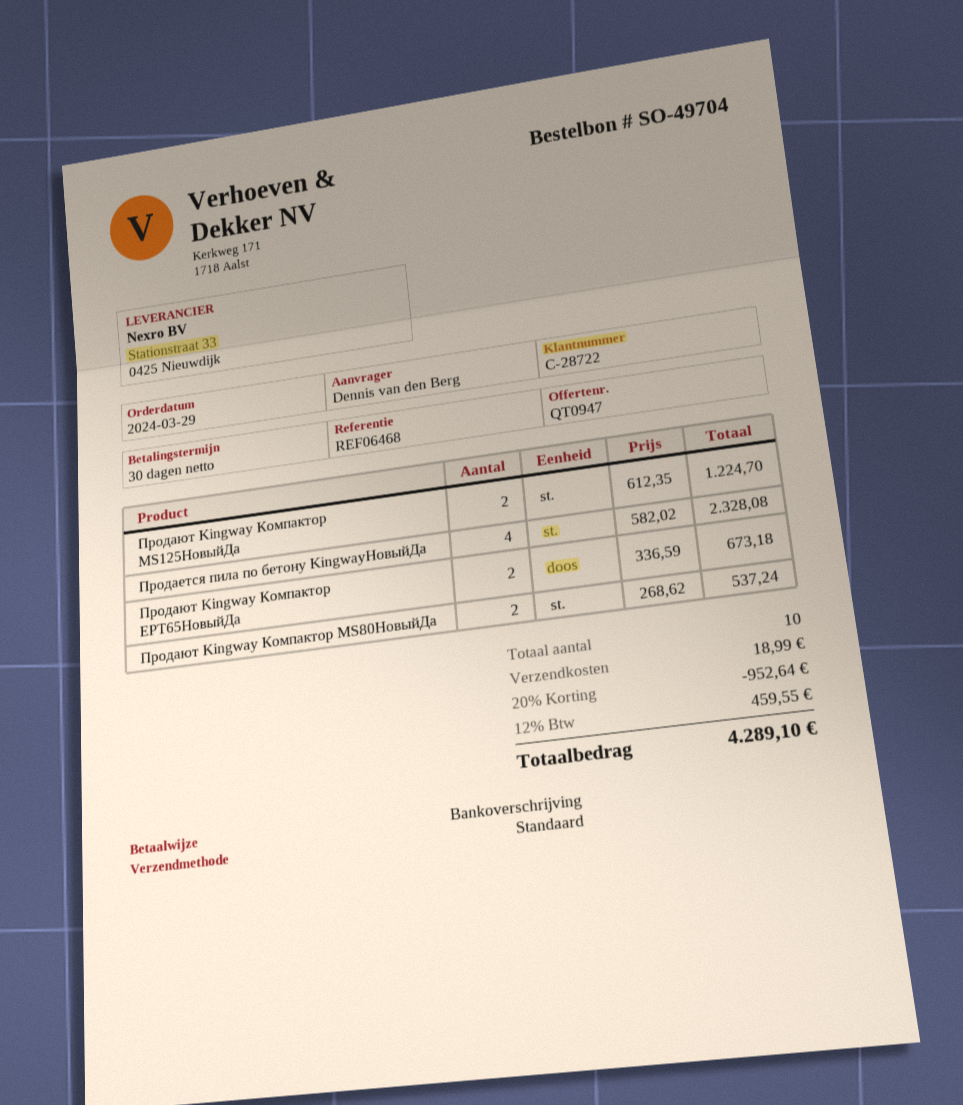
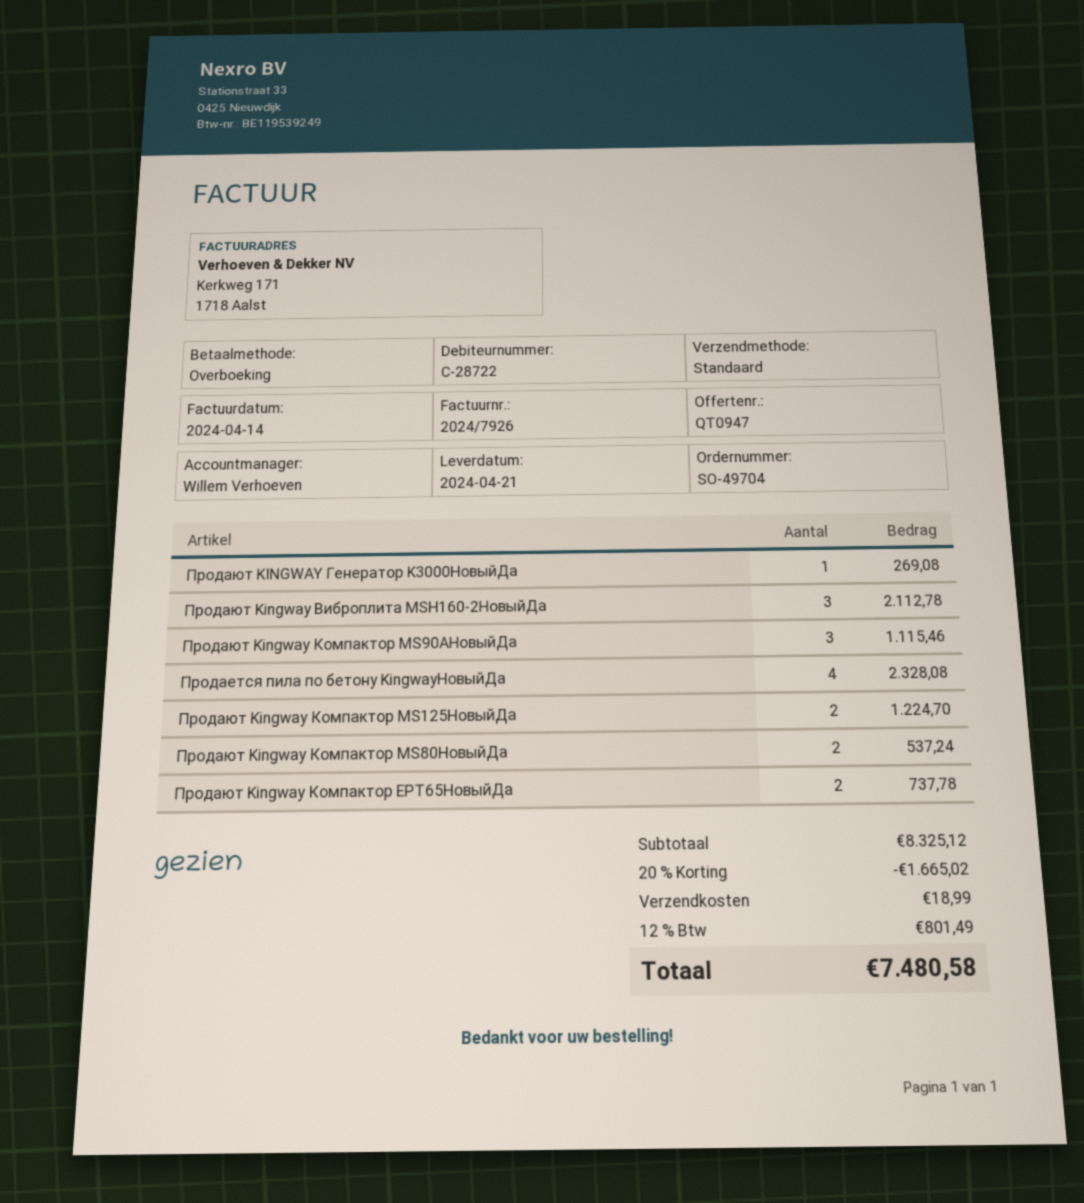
Продают Kingway Компактор EPT65НовыйДа: 2 for 673.18 -> 2 for 737.78
Продают KINGWAY Генератор K3000НовыйДа: none -> 1 for 269.08
Продают Kingway Виброплитa MSH160-2НовыйДа: none -> 3 for 2112.78
Продают Kingway Компактор MS90AНовыйДа: none -> 3 for 1115.46
discount: 20% = 952.64 -> 20% = 1665.02
tax: 12% = 459.55 -> 12% = 801.49
total: 4289.10 -> 7480.58

